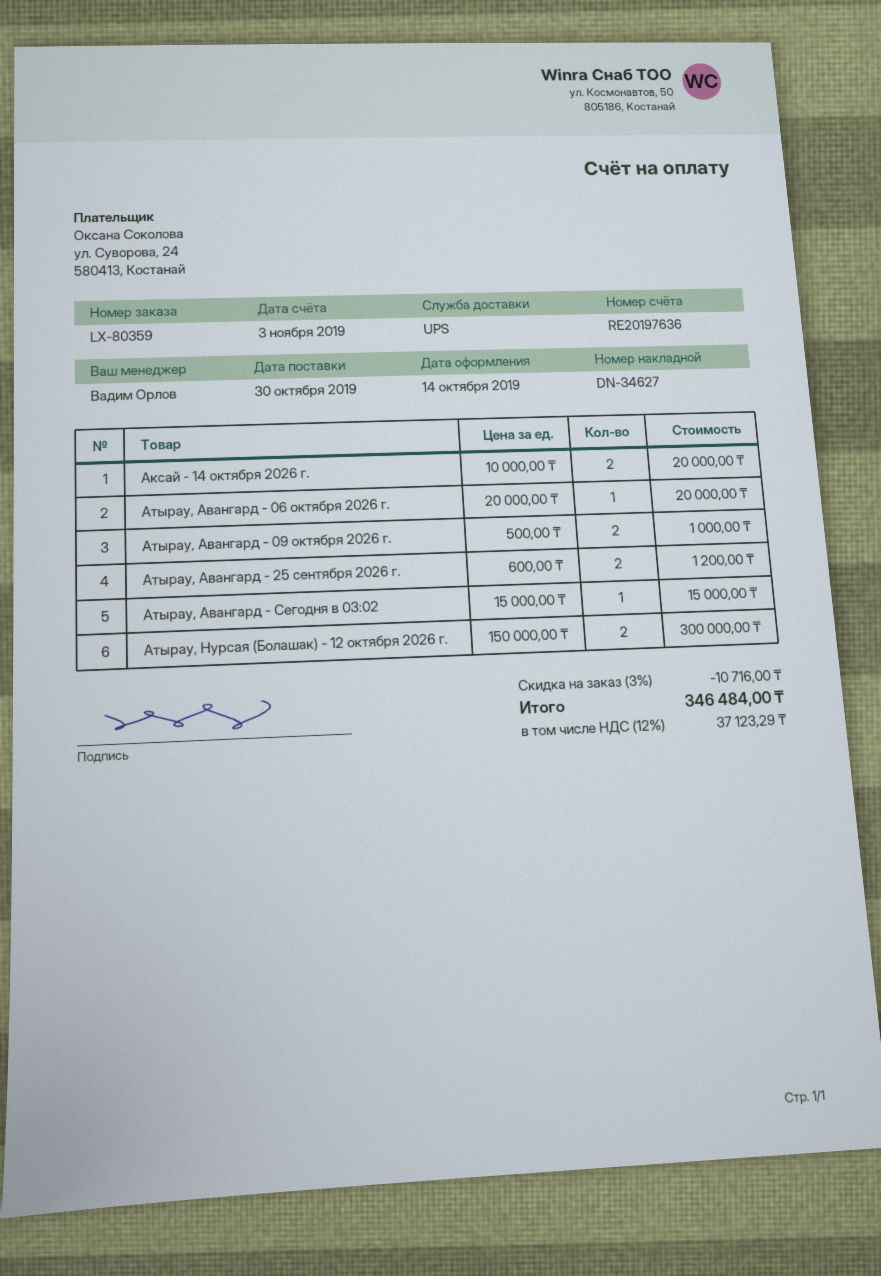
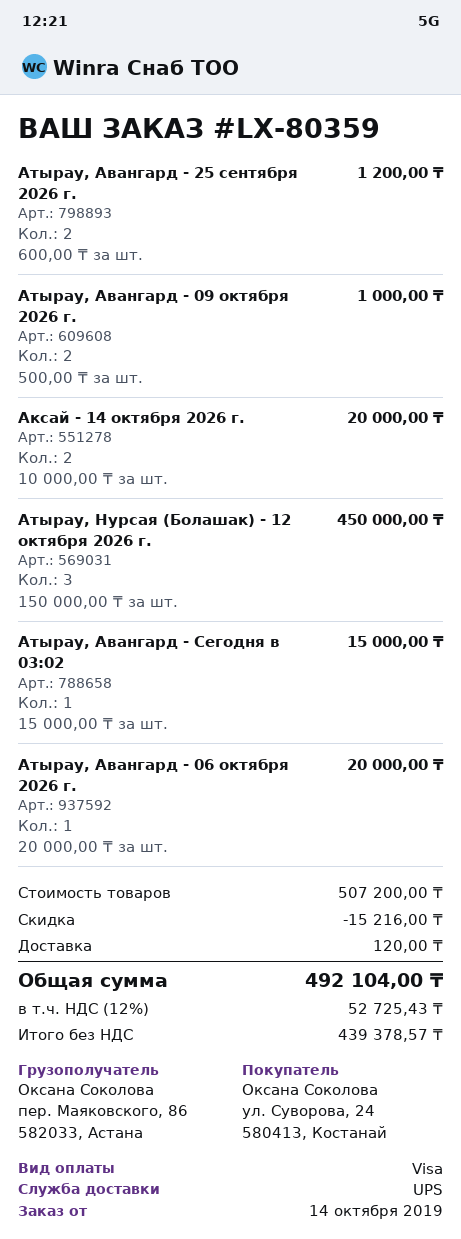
Атырау, Нурсая (Болашак) - 12 октября 2026 г.: 2 x 150000.00 = 300000.00 -> 3 x 150000.00 = 450000.00
discount: 10716.00 -> 15216.00
shipping: none -> 120.00
tax: 12% = 37123.29 -> 12% = 52725.43
total: 346484.00 -> 492104.00

